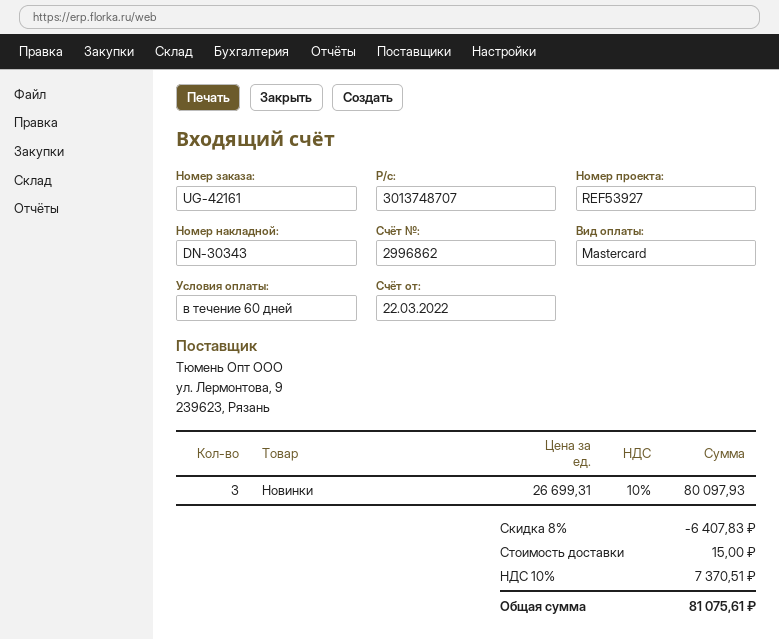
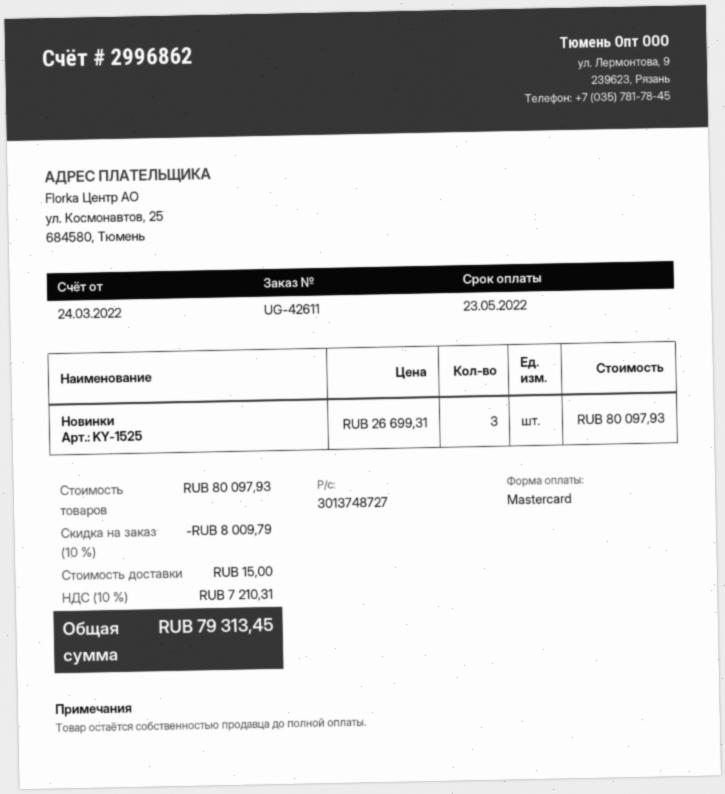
order number: UG-42161 -> UG-42611
invoice date: 2022-03-22 -> 2022-03-24
bank account: 3013748707 -> 3013748727
discount: 8% = 6407.83 -> 10% = 8009.79
tax: 10% = 7370.51 -> 10% = 7210.31
total: 81075.61 -> 79313.45

